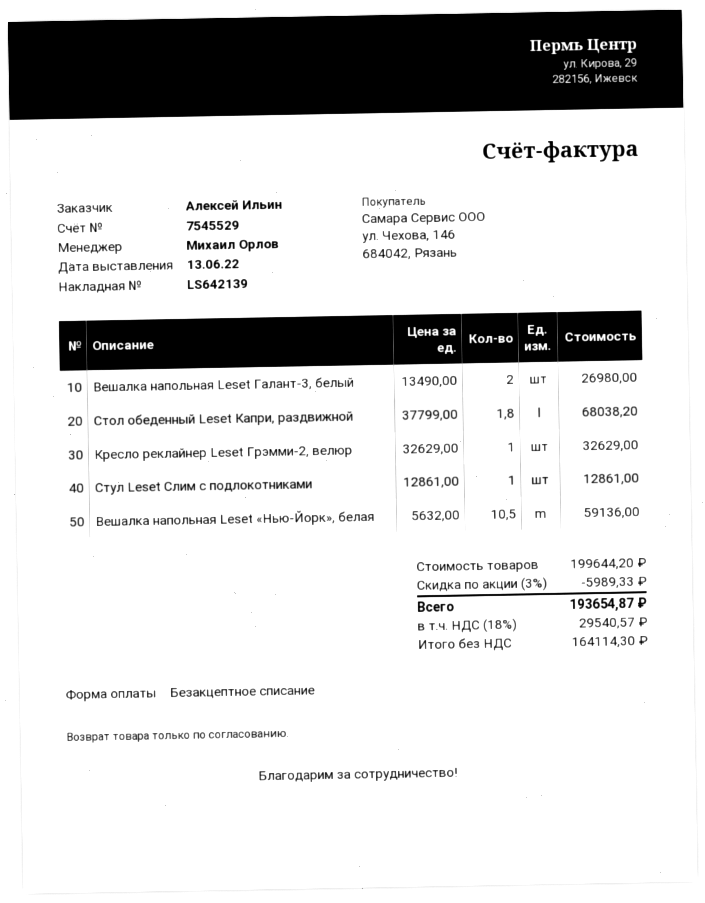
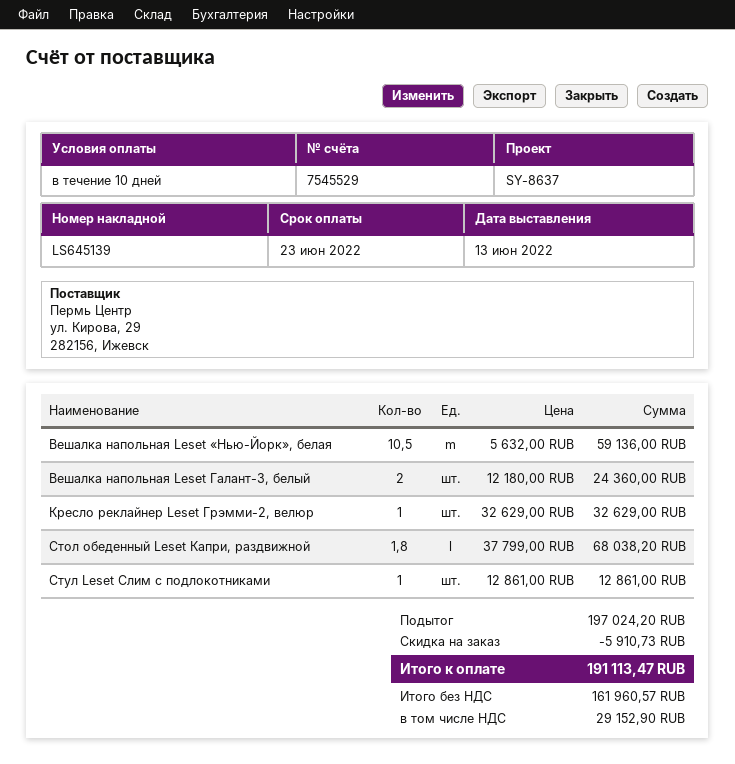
delivery note number: LS642139 -> LS645139
Вешалка напольная Leset Галант-3, белый: 2 x 13490.00 = 26980.00 -> 2 x 12180.00 = 24360.00
subtotal: 199644.20 -> 197024.20
discount: 5989.33 -> 5910.73
net: 164114.30 -> 161960.57
tax: 29540.57 -> 29152.90
total: 193654.87 -> 191113.47

